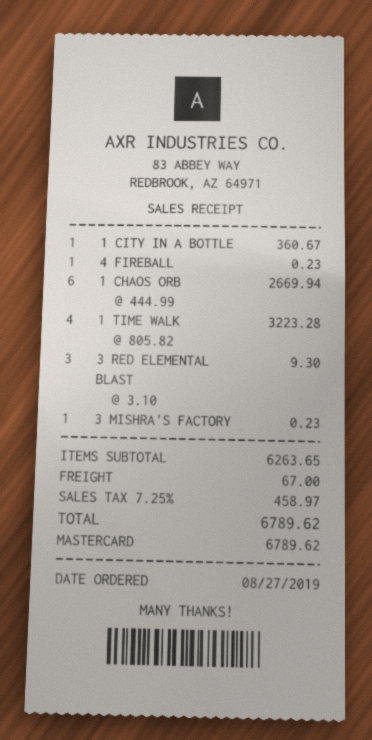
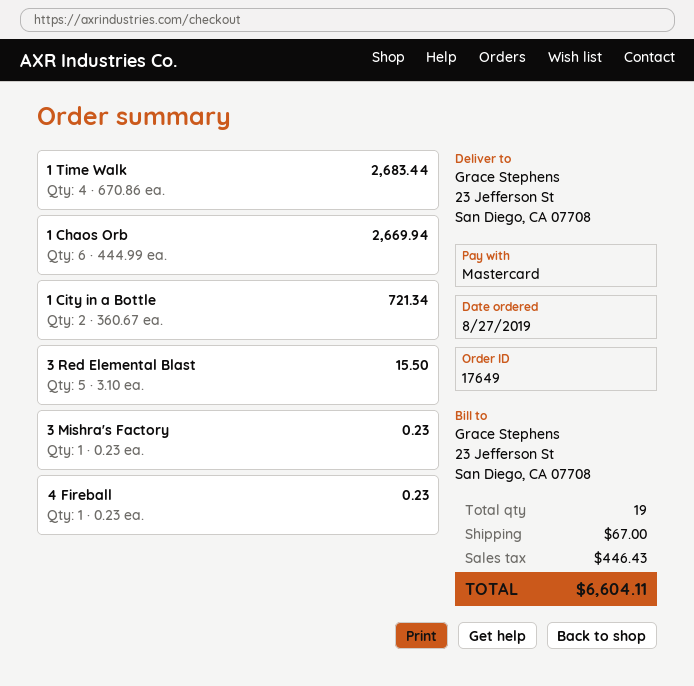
1 CITY IN A BOTTLE: 1 x 360.67 = 360.67 -> 2 x 360.67 = 721.34
1 TIME WALK: 4 x 805.82 = 3223.28 -> 4 x 670.86 = 2683.44
3 RED ELEMENTAL BLAST: 3 x 3.10 = 9.30 -> 5 x 3.10 = 15.50
tax: 458.97 -> 446.43
total: 6789.62 -> 6604.11

